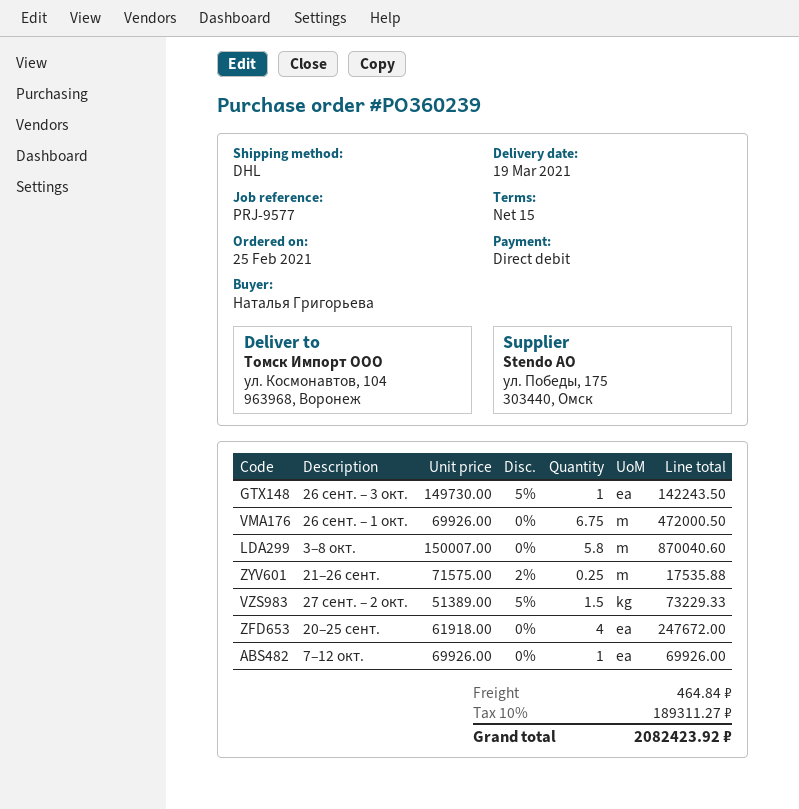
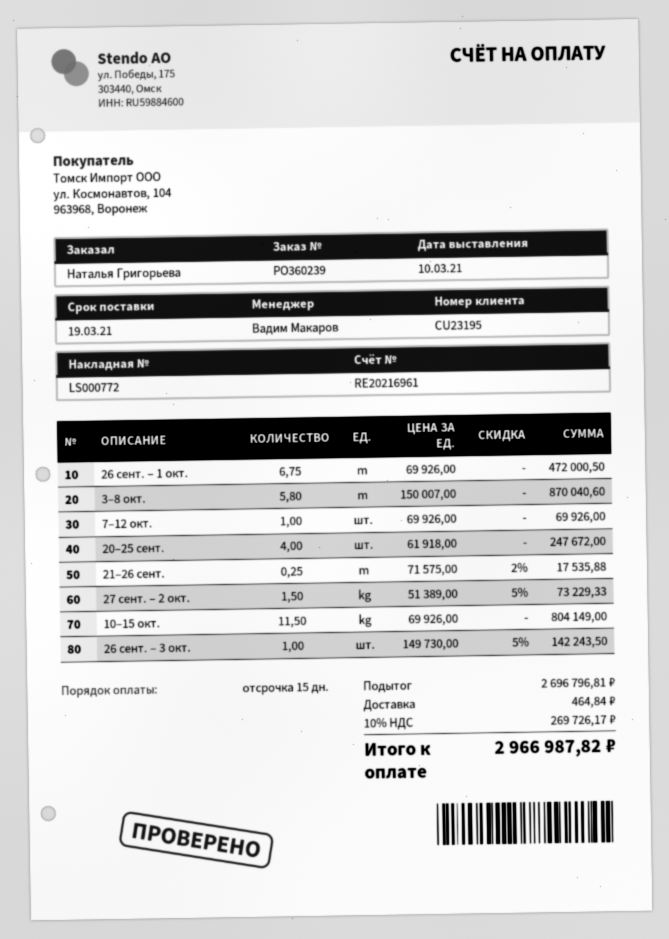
10–15 окт.: none -> 11.5 x 69926.00 = 804149.00
tax: 10% = 189311.27 -> 10% = 269726.17
total: 2082423.92 -> 2966987.82

